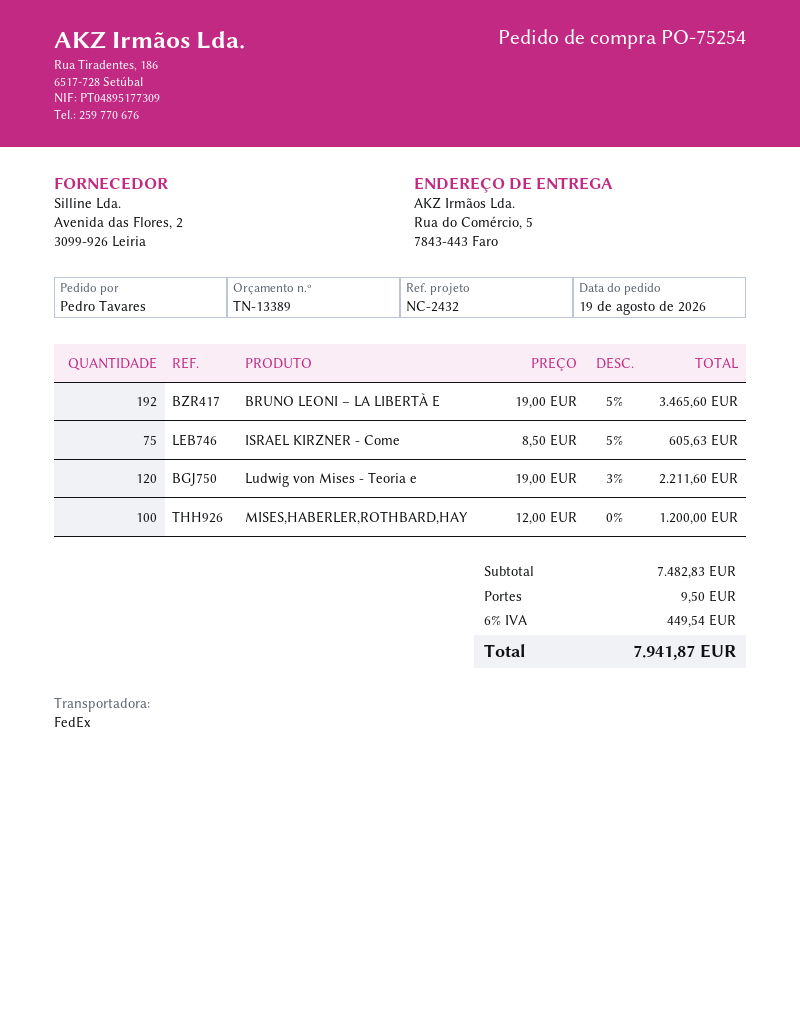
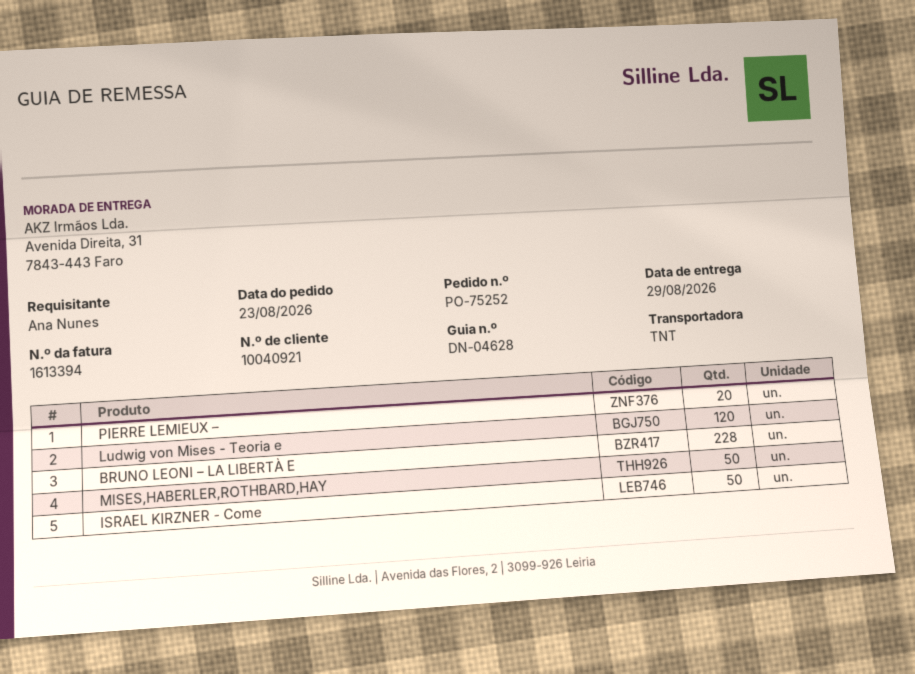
order number: PO-75254 -> PO-75252
order date: 2026-08-19 -> 2026-08-23
ordered by: Pedro Tavares -> Ana Nunes
shipping method: FedEx -> TNT
ship to: Rua do Comércio, 5, 7843-443 Faro -> Avenida Direita, 31, 7843-443 Faro
BRUNO LEONI – LA LIBERTÀ E: 192 -> 228
ISRAEL KIRZNER - Come: 75 -> 50
MISES,HABERLER,ROTHBARD,HAY: 100 -> 50
PIERRE LEMIEUX –: none -> 20

